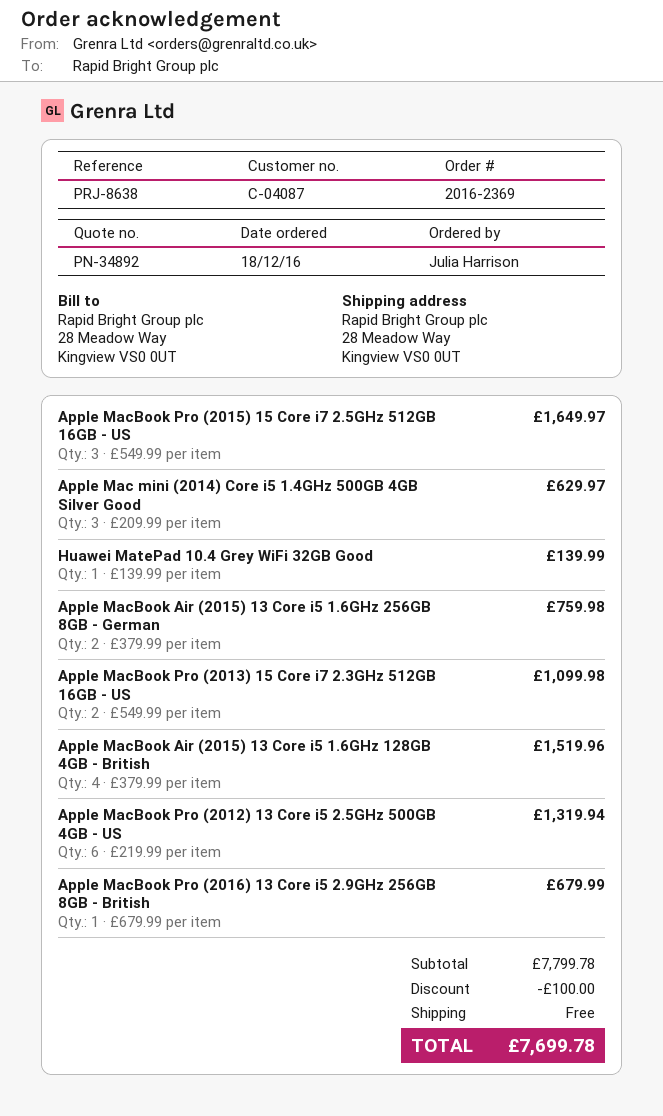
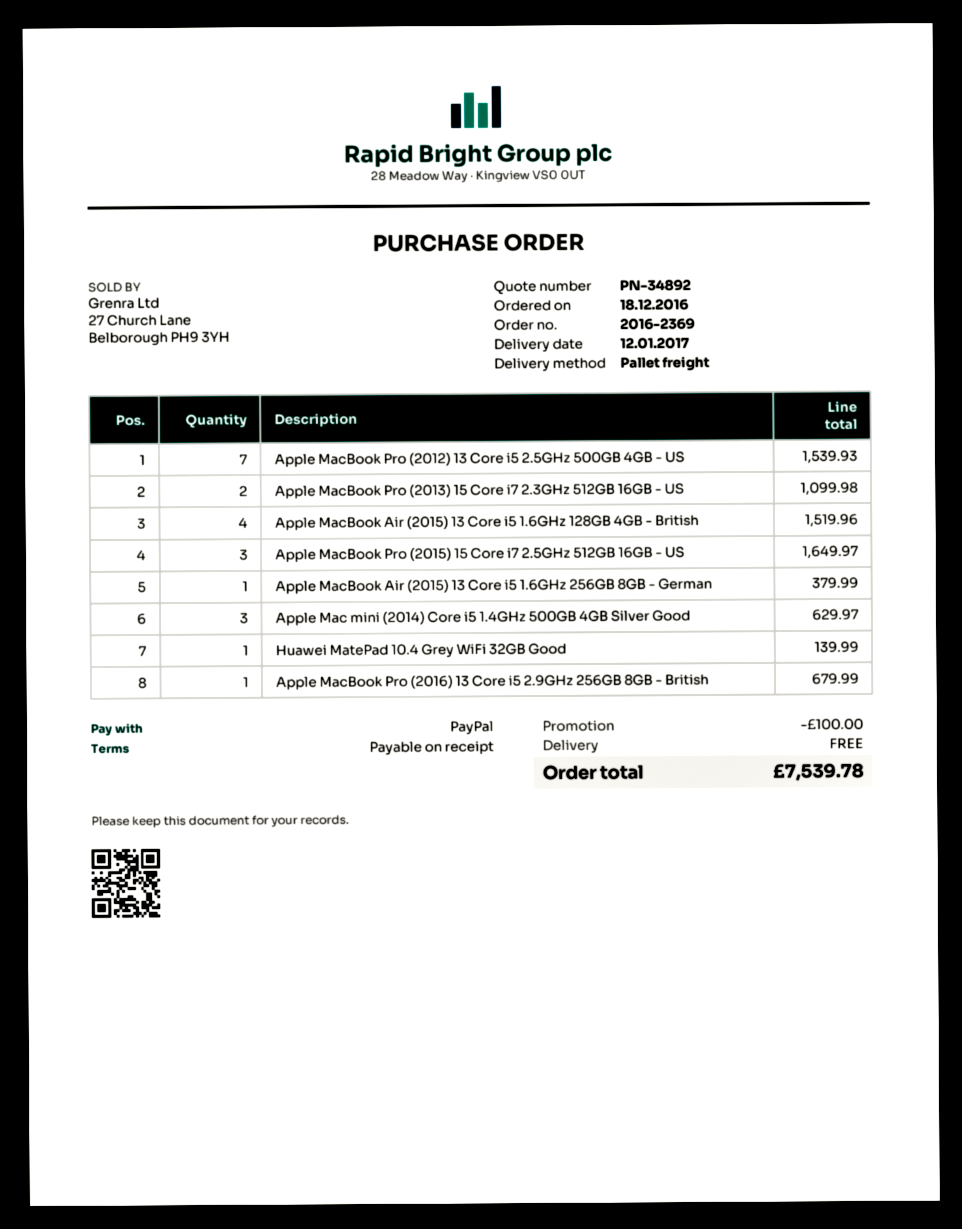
Apple MacBook Air (2015) 13 Core i5 1.6GHz 256GB 8GB - German: 2 for 759.98 -> 1 for 379.99
Apple MacBook Pro (2012) 13 Core i5 2.5GHz 500GB 4GB - US: 6 for 1319.94 -> 7 for 1539.93
total: 7699.78 -> 7539.78

